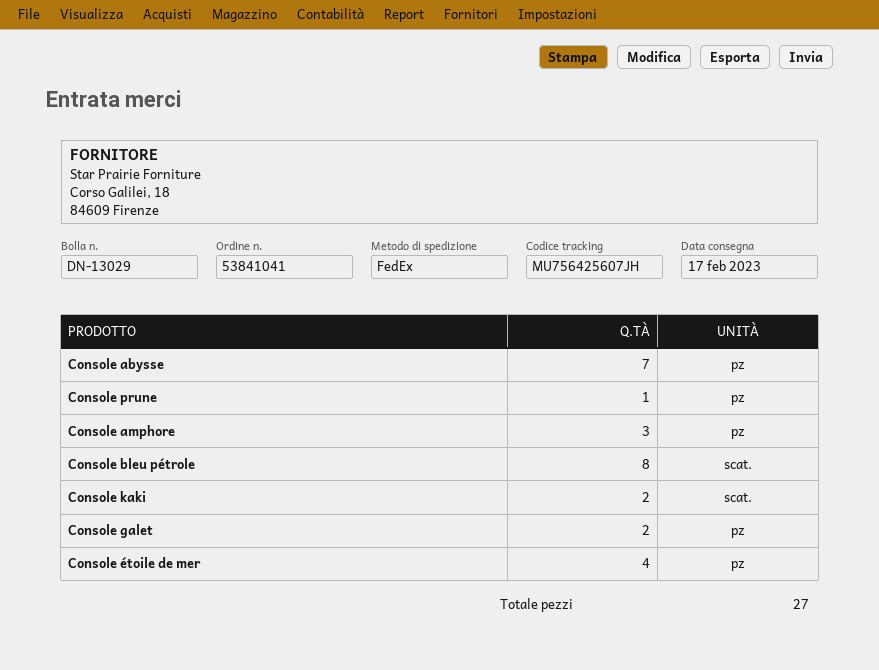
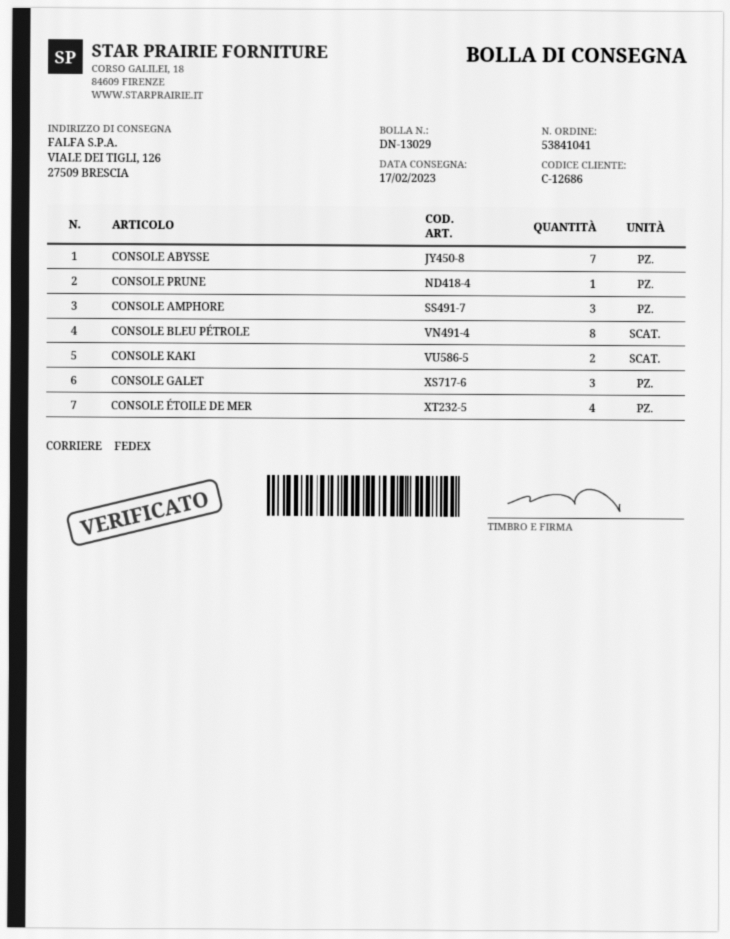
Console galet: 2 -> 3

